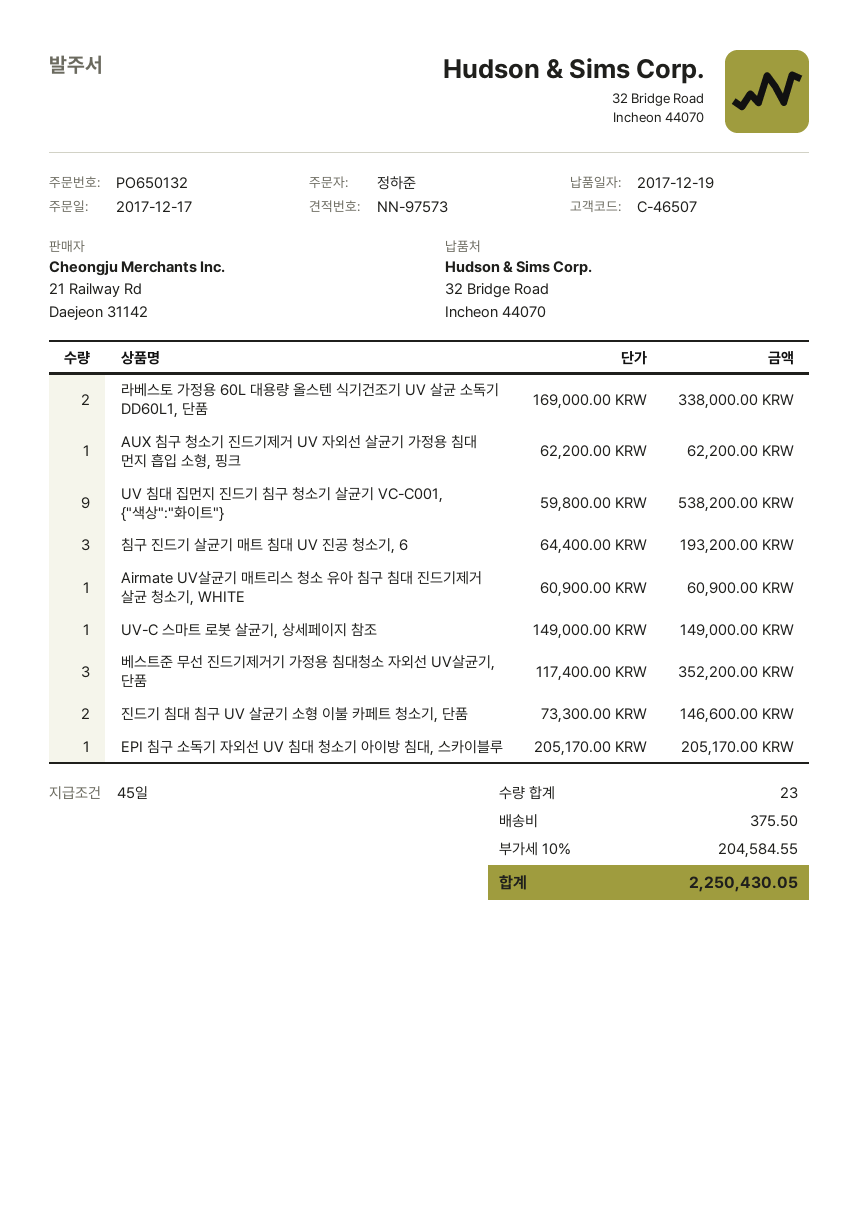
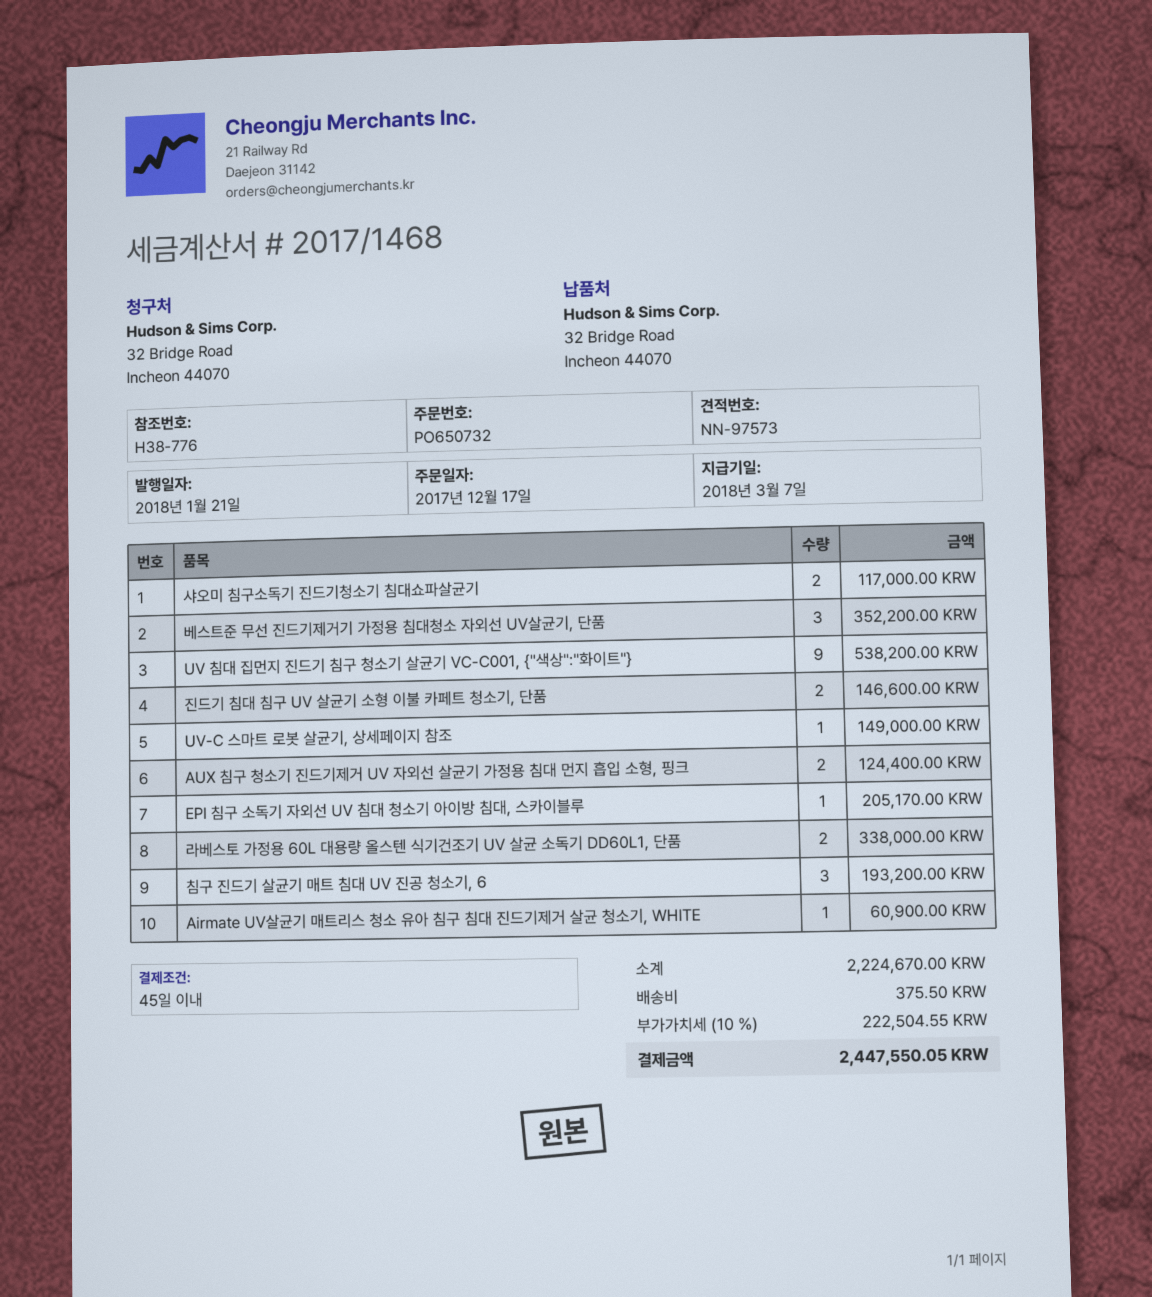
order number: PO650132 -> PO650732
AUX 침구 청소기 진드기제거 UV 자외선 살균기 가정용 침대 먼지 흡입 소형, 핑크: 1 for 62200.00 -> 2 for 124400.00
샤오미 침구소독기 진드기청소기 침대쇼파살균기: none -> 2 for 117000.00
tax: 10% = 204584.55 -> 10% = 222504.55
total: 2250430.05 -> 2447550.05

